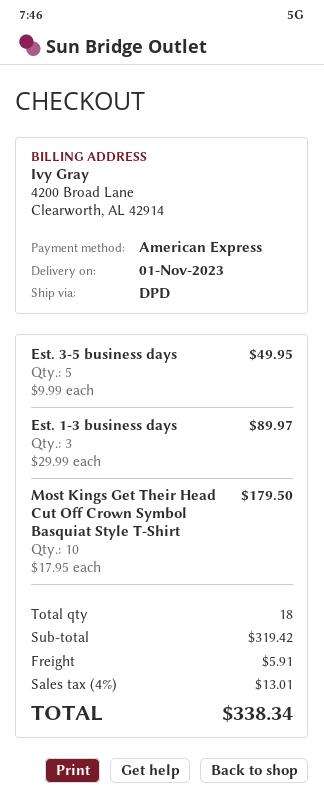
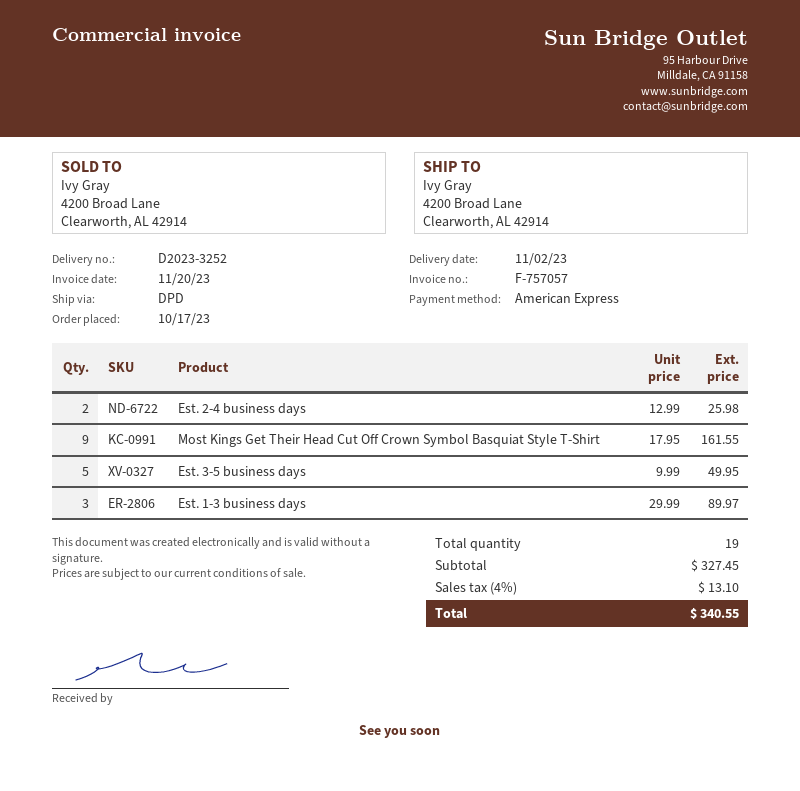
delivery date: 2023-11-01 -> 2023-11-02
Most Kings Get Their Head Cut Off Crown Symbol Basquiat Style T-Shirt: 10 x 17.95 = 179.50 -> 9 x 17.95 = 161.55
Est. 2-4 business days: none -> 2 x 12.99 = 25.98
total quantity: 18 -> 19
subtotal: 319.42 -> 327.45
shipping: 5.91 -> none
tax: 4% = 13.01 -> 4% = 13.10
total: 338.34 -> 340.55

